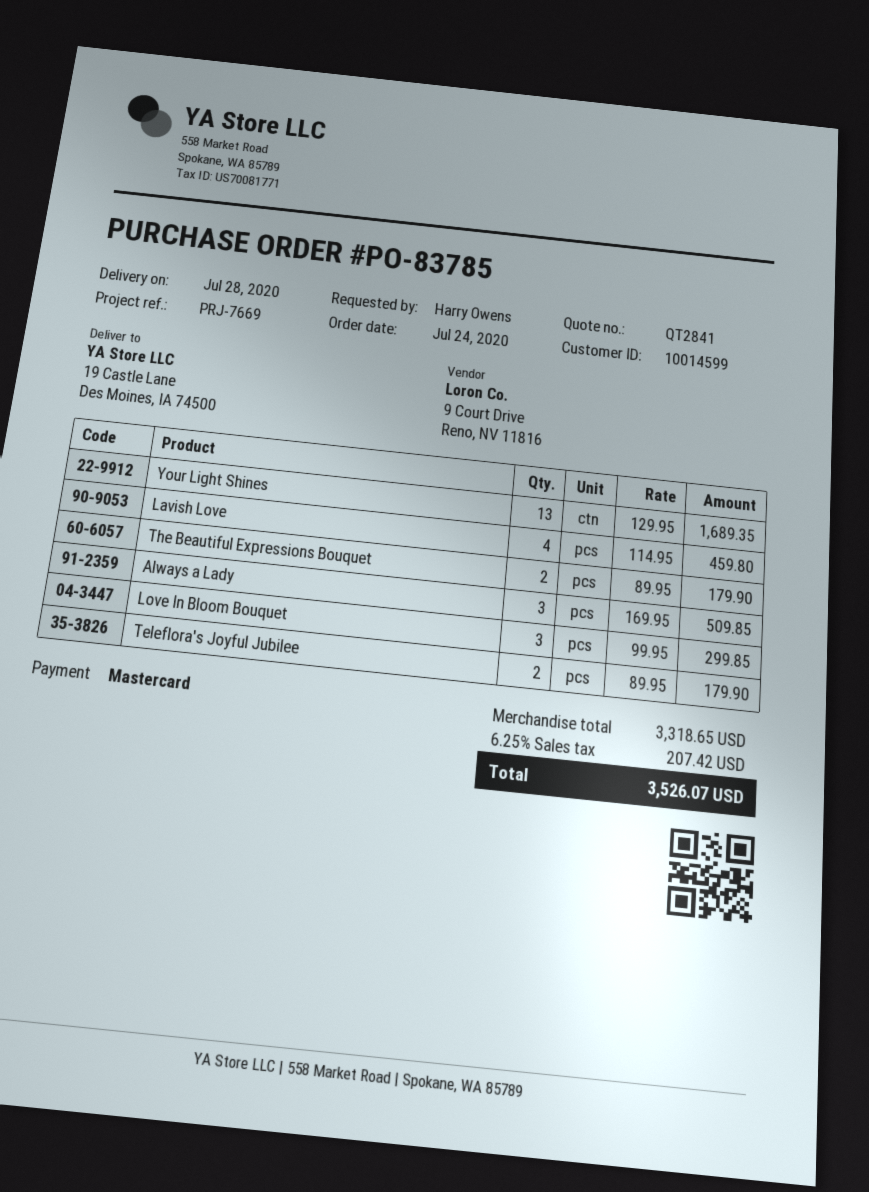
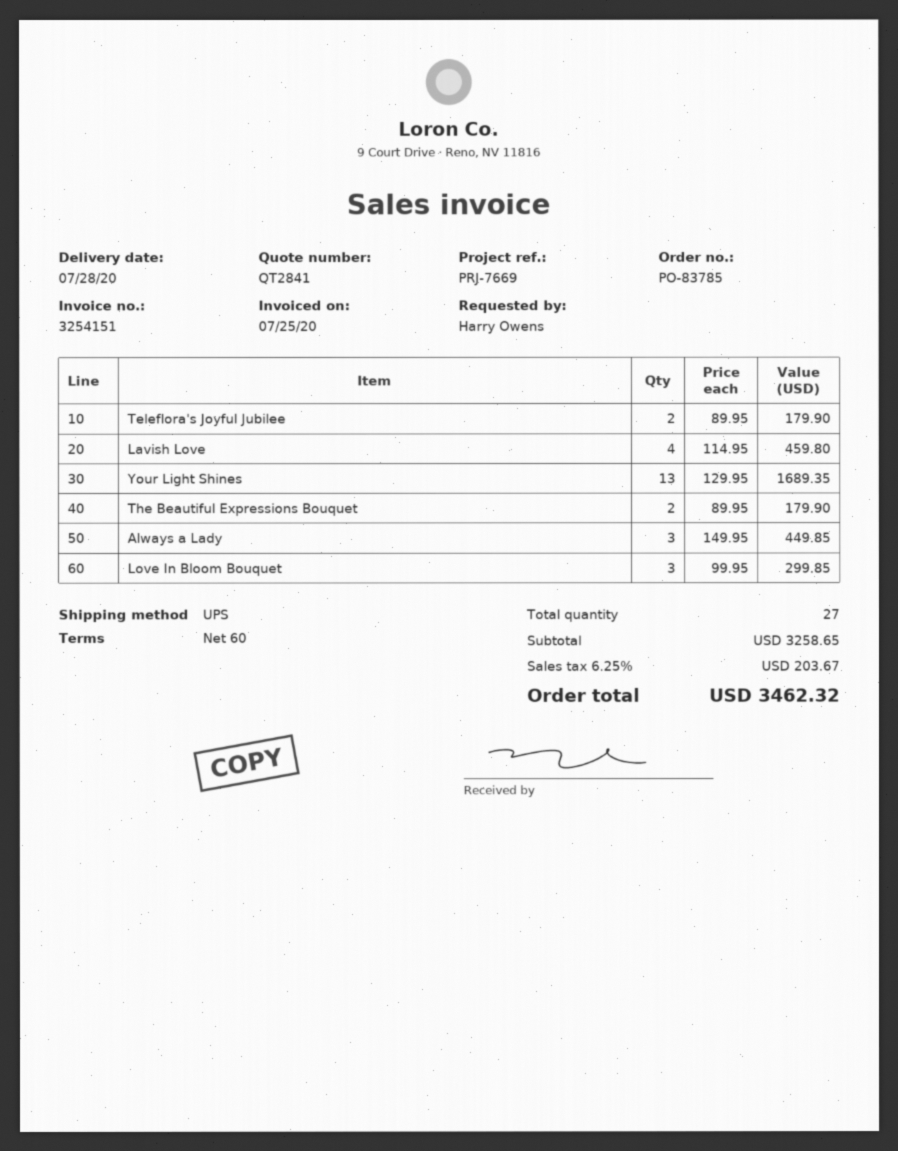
Always a Lady: 3 x 169.95 = 509.85 -> 3 x 149.95 = 449.85
subtotal: 3318.65 -> 3258.65
tax: 6.25% = 207.42 -> 6.25% = 203.67
total: 3526.07 -> 3462.32

